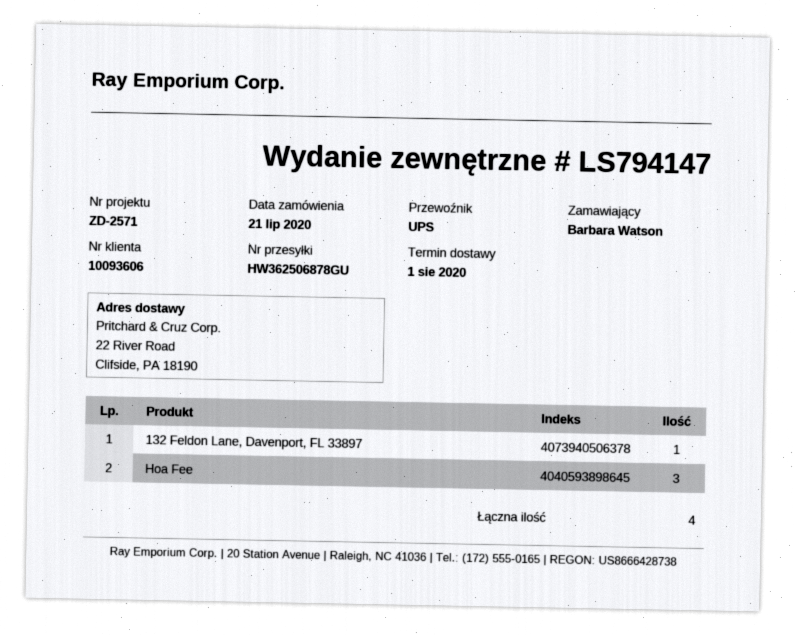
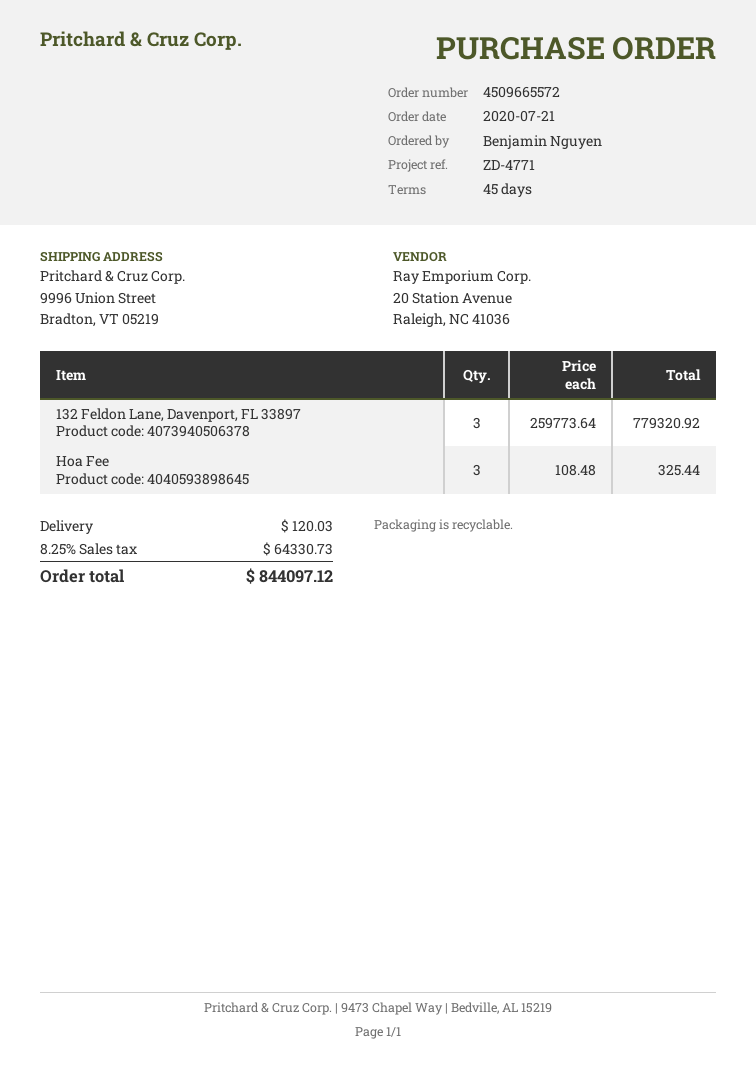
reference: ZD-2571 -> ZD-4771
ordered by: Barbara Watson -> Benjamin Nguyen
ship to: 22 River Road, Clifside, PA 18190 -> 9996 Union Street, Bradton, VT 05219
132 Feldon Lane, Davenport, FL 33897: 1 -> 3

